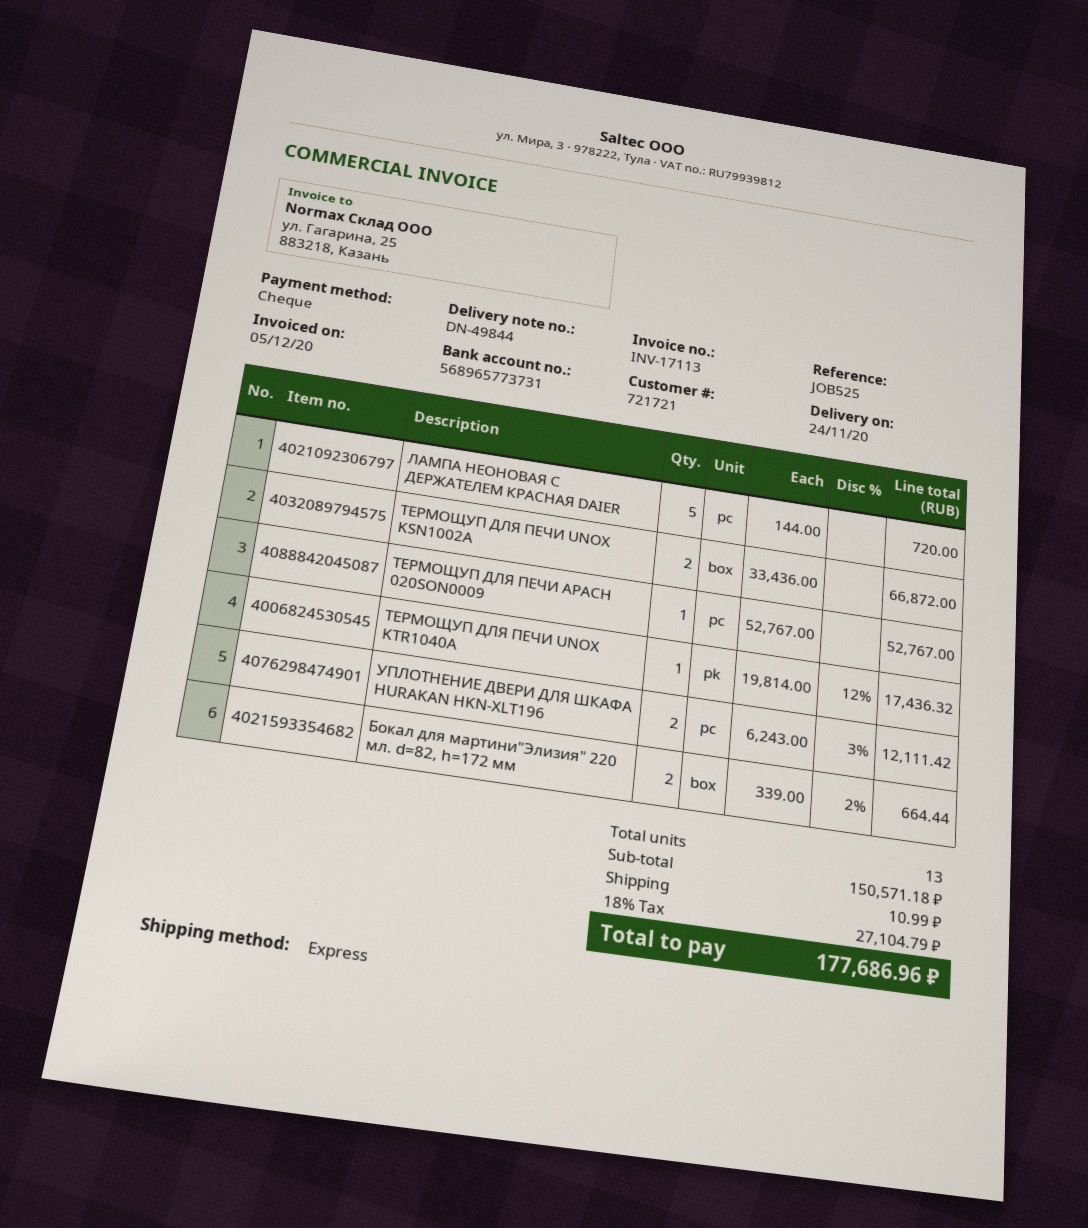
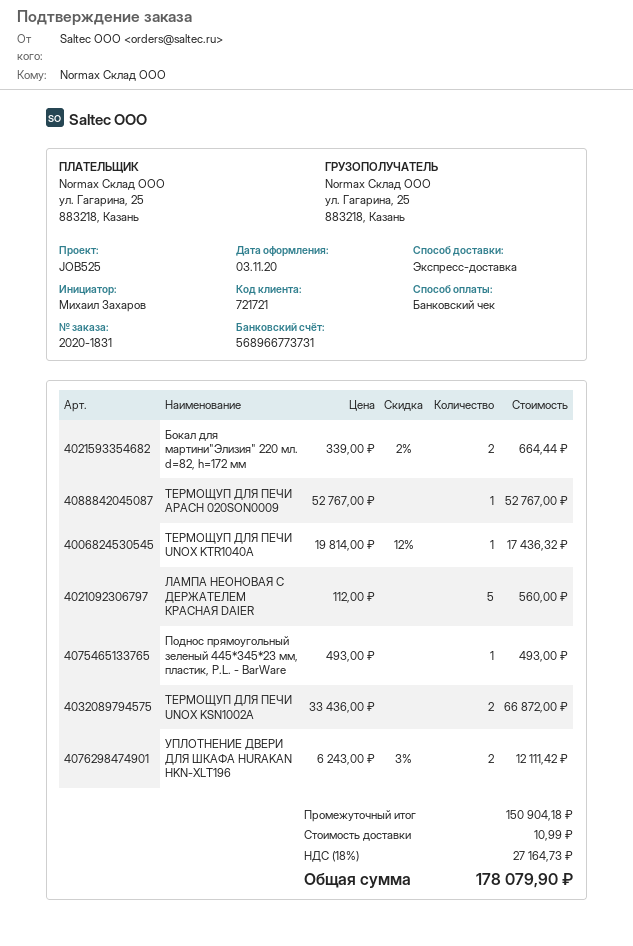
bank account: 568965773731 -> 568966773731
ЛАМПА НЕОНОВАЯ С ДЕРЖАТЕЛЕМ КРАСНАЯ DAIER: 5 x 144.00 = 720.00 -> 5 x 112.00 = 560.00
Поднос прямоугольный зеленый 445*345*23 мм, пластик, P.L. - BarWare: none -> 1 x 493.00 = 493.00
subtotal: 150571.18 -> 150904.18
tax: 18% = 27104.79 -> 18% = 27164.73
total: 177686.96 -> 178079.90

